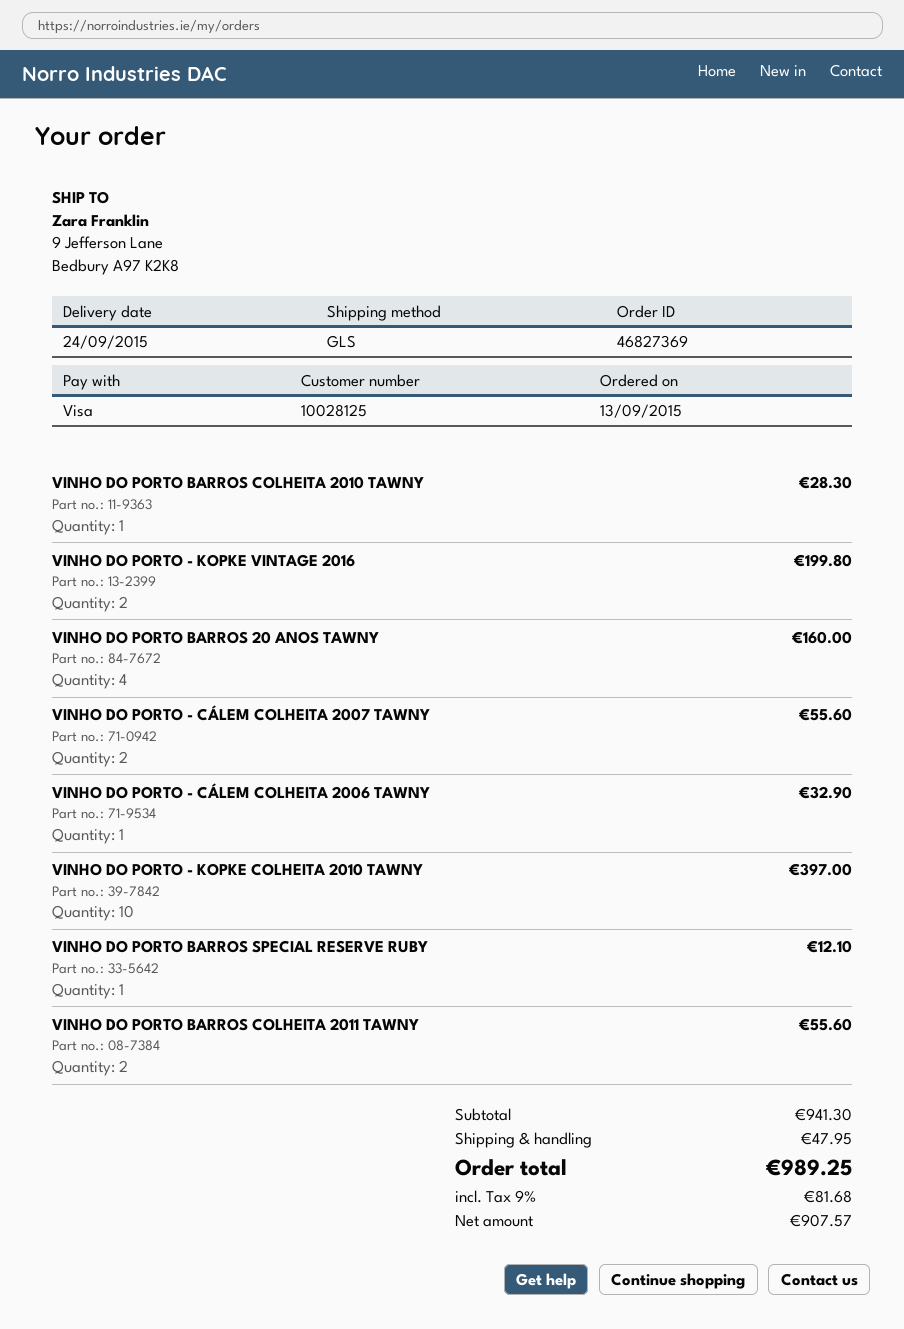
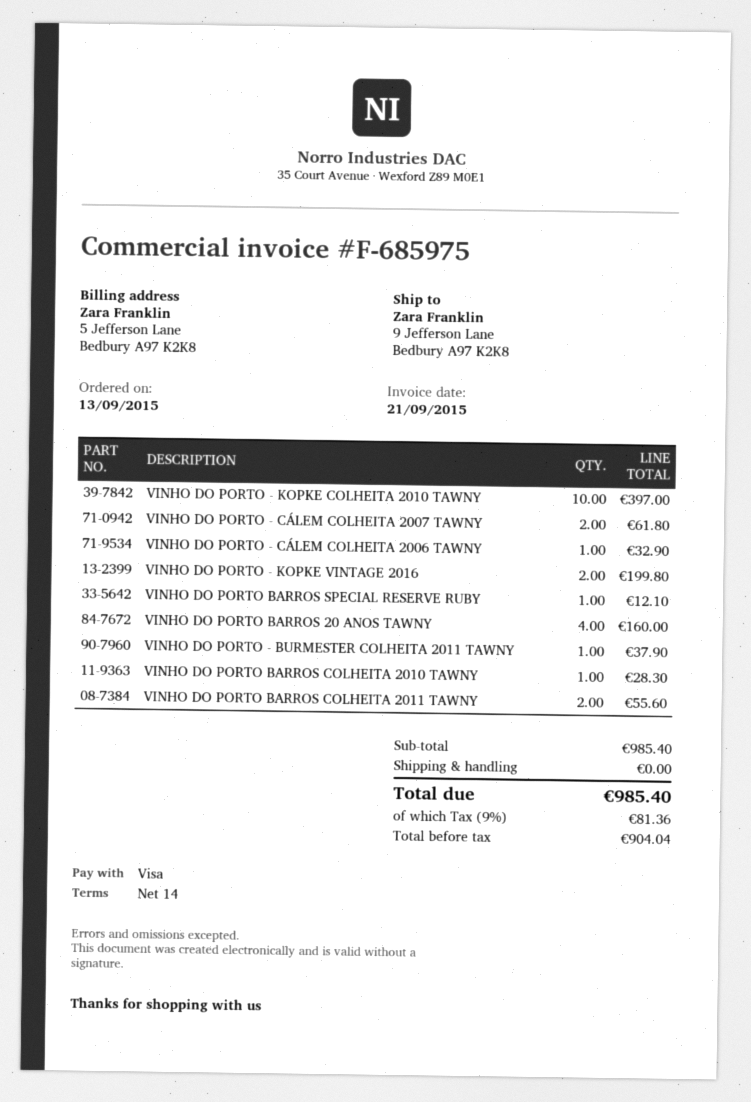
VINHO DO PORTO - CÁLEM COLHEITA 2007 TAWNY: 2 for 55.60 -> 2 for 61.80
VINHO DO PORTO - BURMESTER COLHEITA 2011 TAWNY: none -> 1 for 37.90
subtotal: 941.30 -> 985.40
shipping: 47.95 -> 0.00
net: 907.57 -> 904.04
tax: 9% = 81.68 -> 9% = 81.36
total: 989.25 -> 985.40

